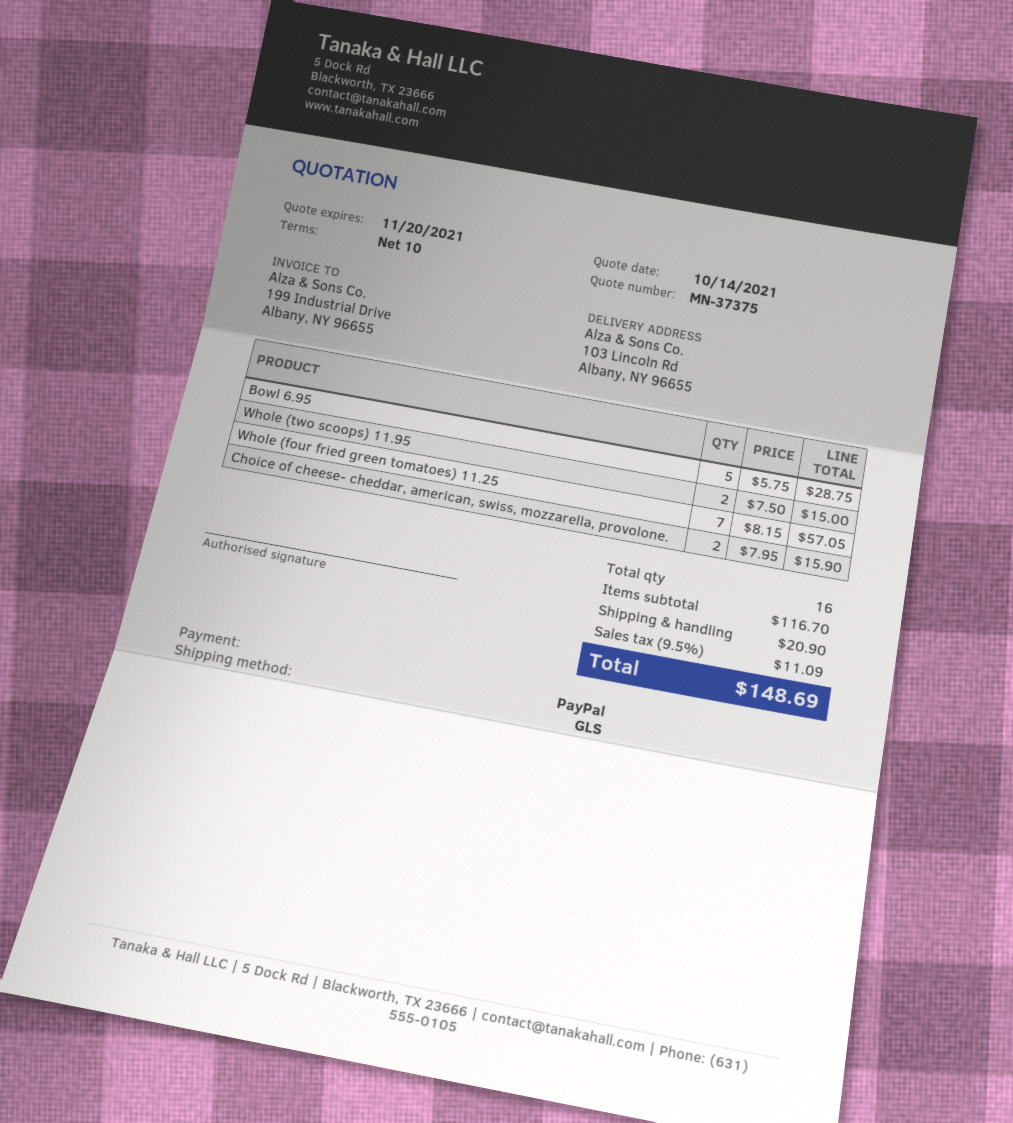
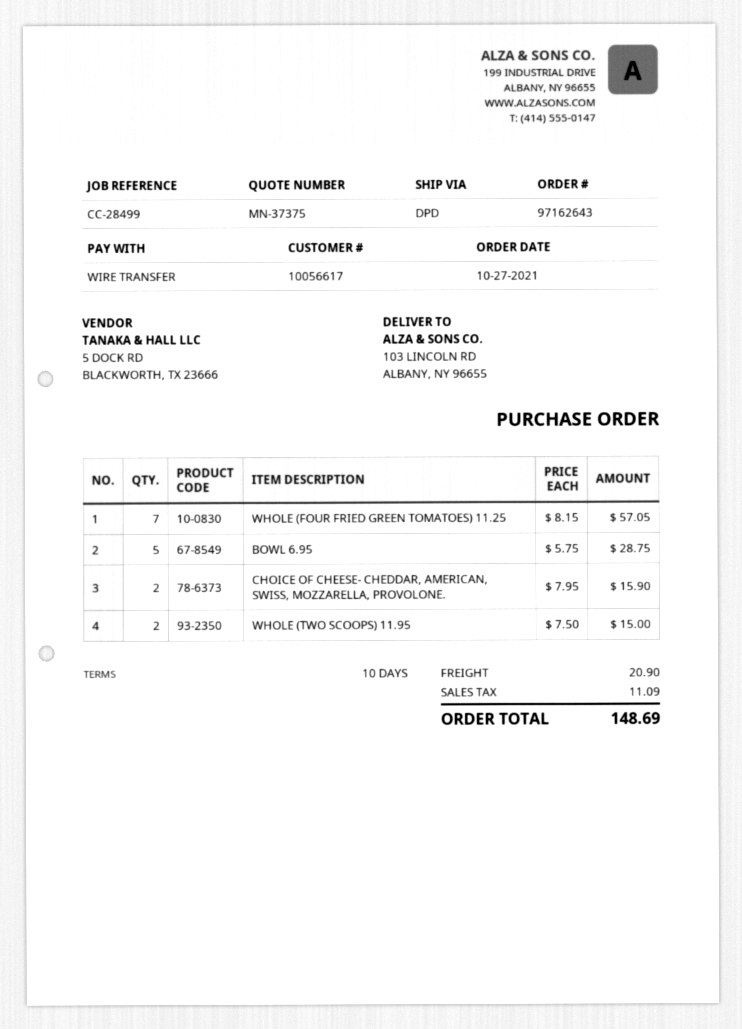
payment method: PayPal -> bank transfer
shipping method: GLS -> DPD

